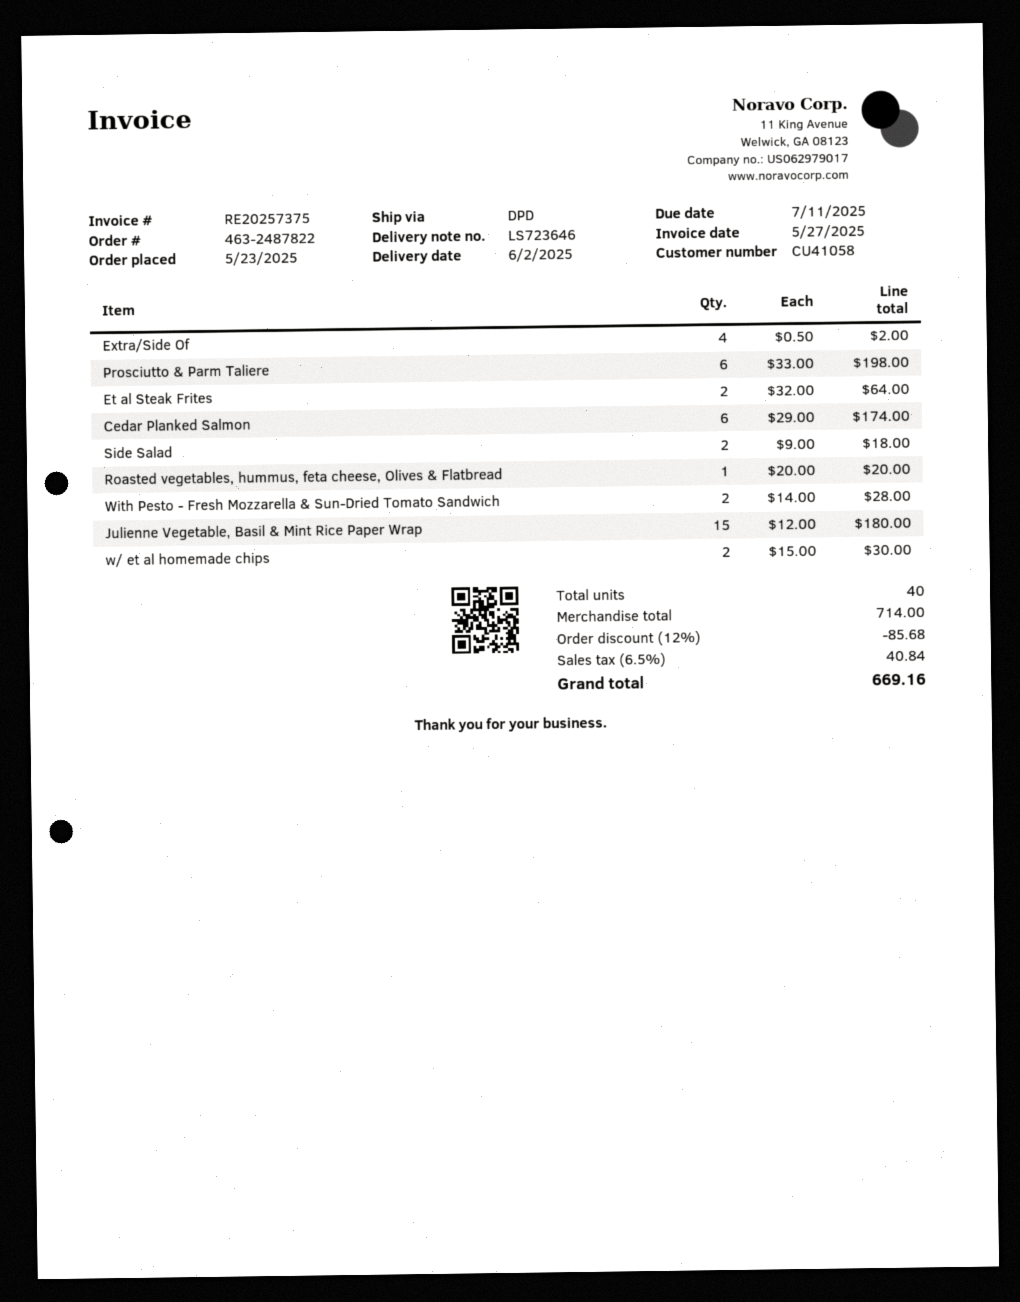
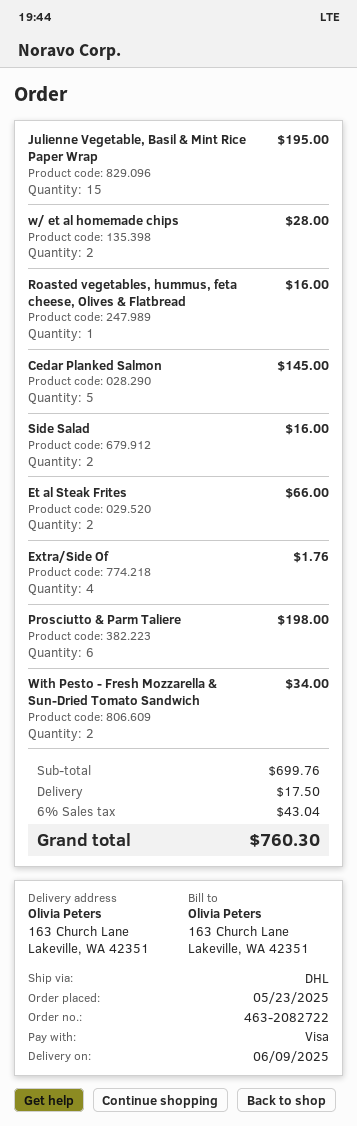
order number: 463-2487822 -> 463-2082722
delivery date: 2025-06-02 -> 2025-06-09
shipping method: DPD -> DHL
Extra/Side Of: 4 for 2.00 -> 4 for 1.76
Et al Steak Frites: 2 for 64.00 -> 2 for 66.00
Cedar Planked Salmon: 6 for 174.00 -> 5 for 145.00
Side Salad: 2 for 18.00 -> 2 for 16.00
Roasted vegetables, hummus, feta cheese, Olives & Flatbread: 1 for 20.00 -> 1 for 16.00
With Pesto - Fresh Mozzarella & Sun-Dried Tomato Sandwich: 2 for 28.00 -> 2 for 34.00
Julienne Vegetable, Basil & Mint Rice Paper Wrap: 15 for 180.00 -> 15 for 195.00
w/ et al homemade chips: 2 for 30.00 -> 2 for 28.00
subtotal: 714.00 -> 699.76
discount: 12% = 85.68 -> none
shipping: none -> 17.50
tax: 6.5% = 40.84 -> 6% = 43.04
total: 669.16 -> 760.30

